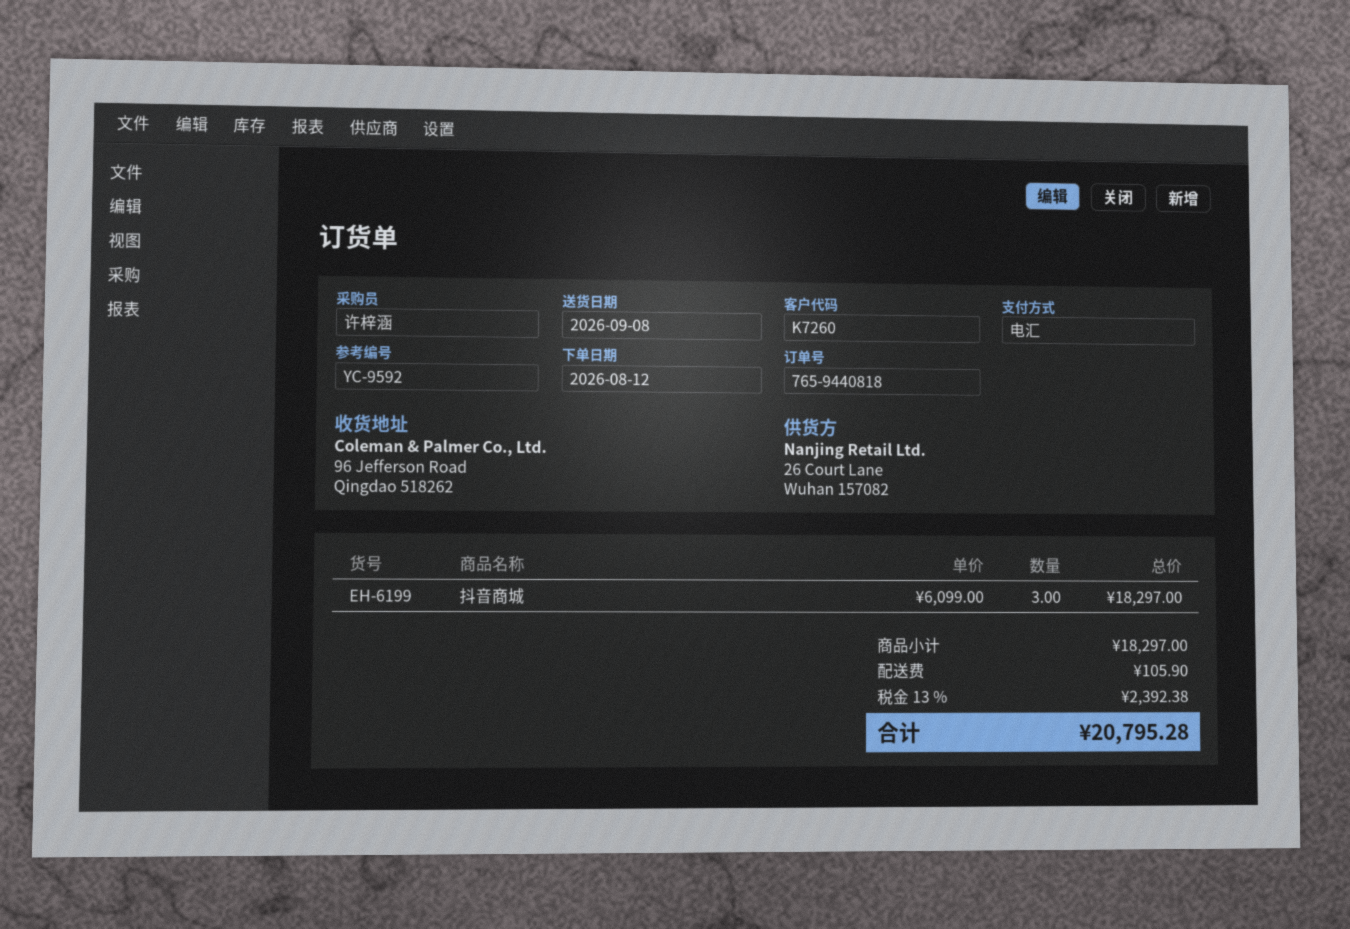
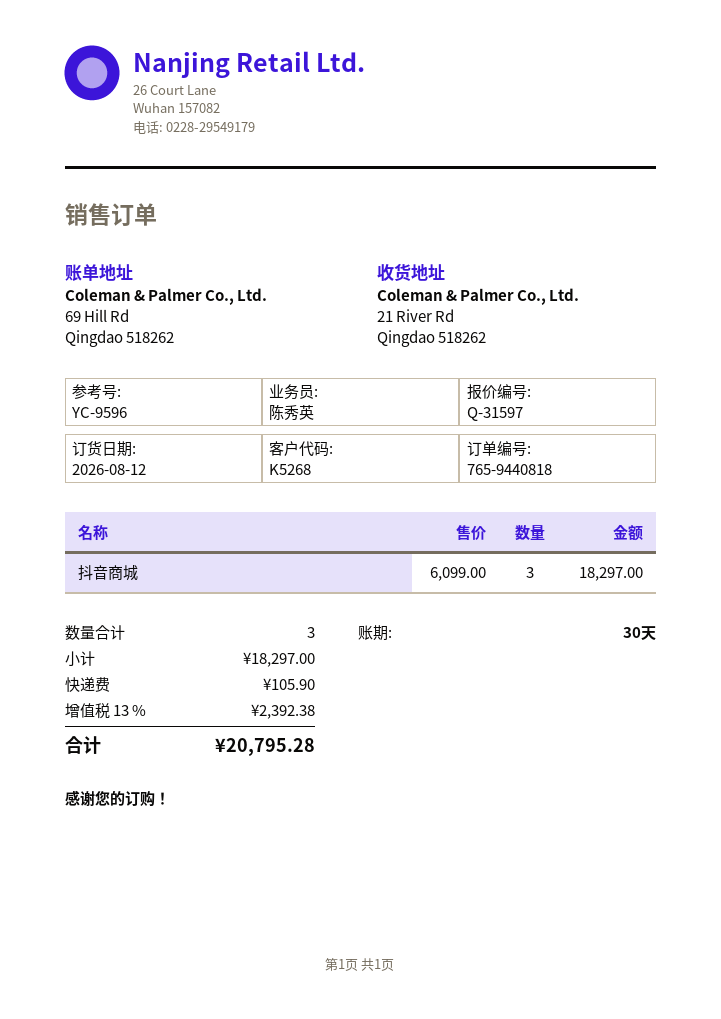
customer number: K7260 -> K5268
reference: YC-9592 -> YC-9596
ship to: 96 Jefferson Road, Qingdao 518262 -> 21 River Rd, Qingdao 518262

